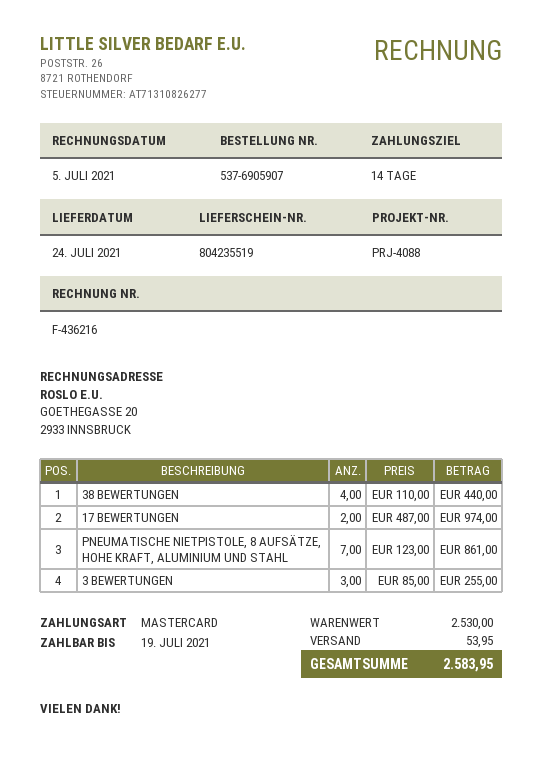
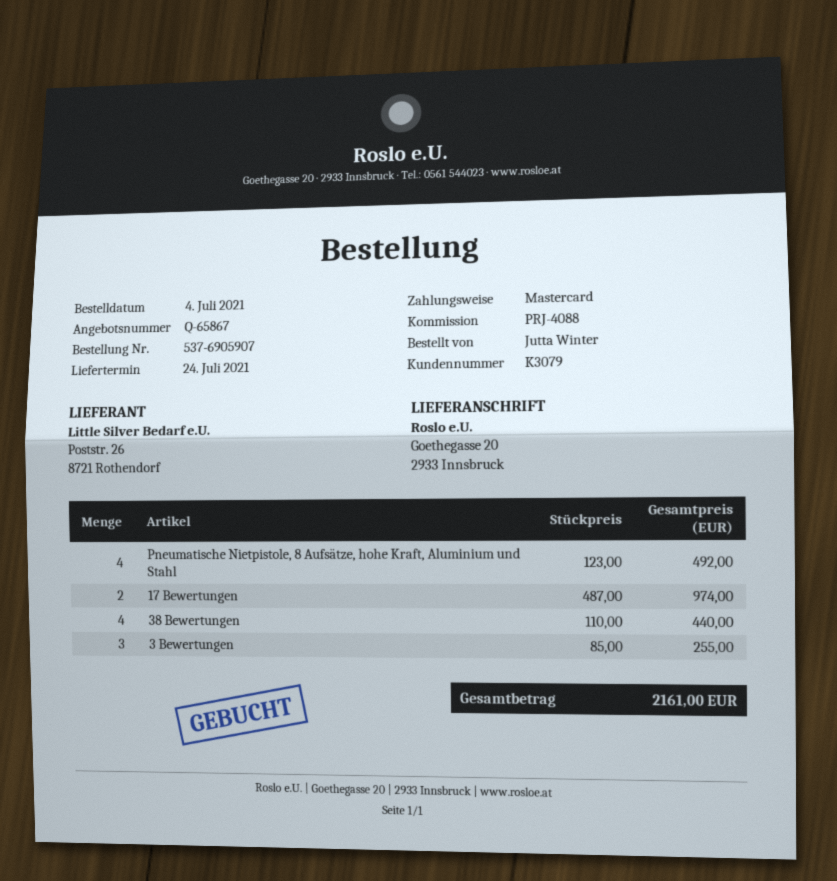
PNEUMATISCHE NIETPISTOLE, 8 AUFSÄTZE, HOHE KRAFT, ALUMINIUM UND STAHL: 7 x 123.00 = 861.00 -> 4 x 123.00 = 492.00
shipping: 53.95 -> none
total: 2583.95 -> 2161.00

